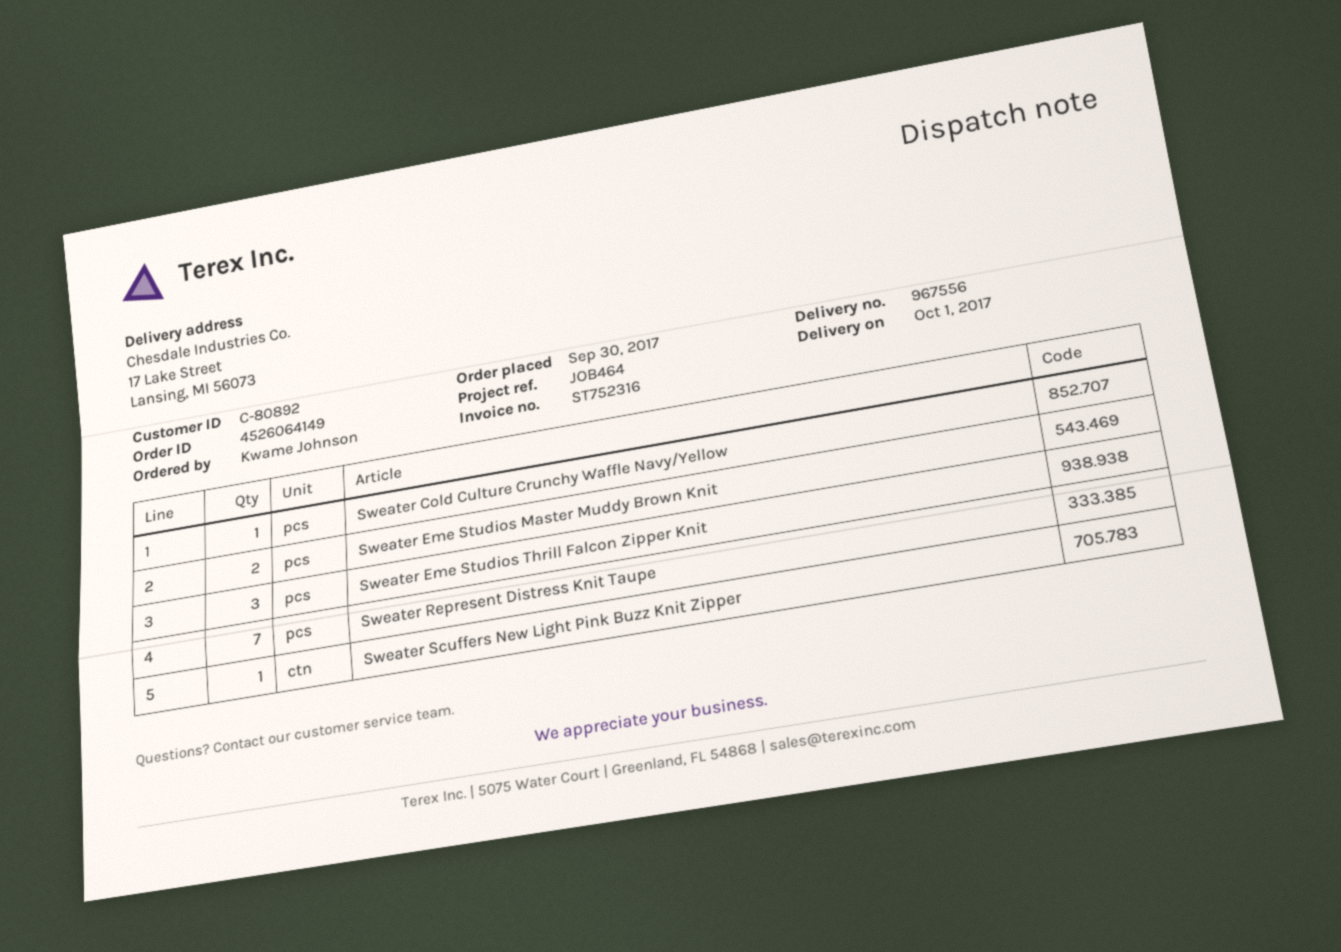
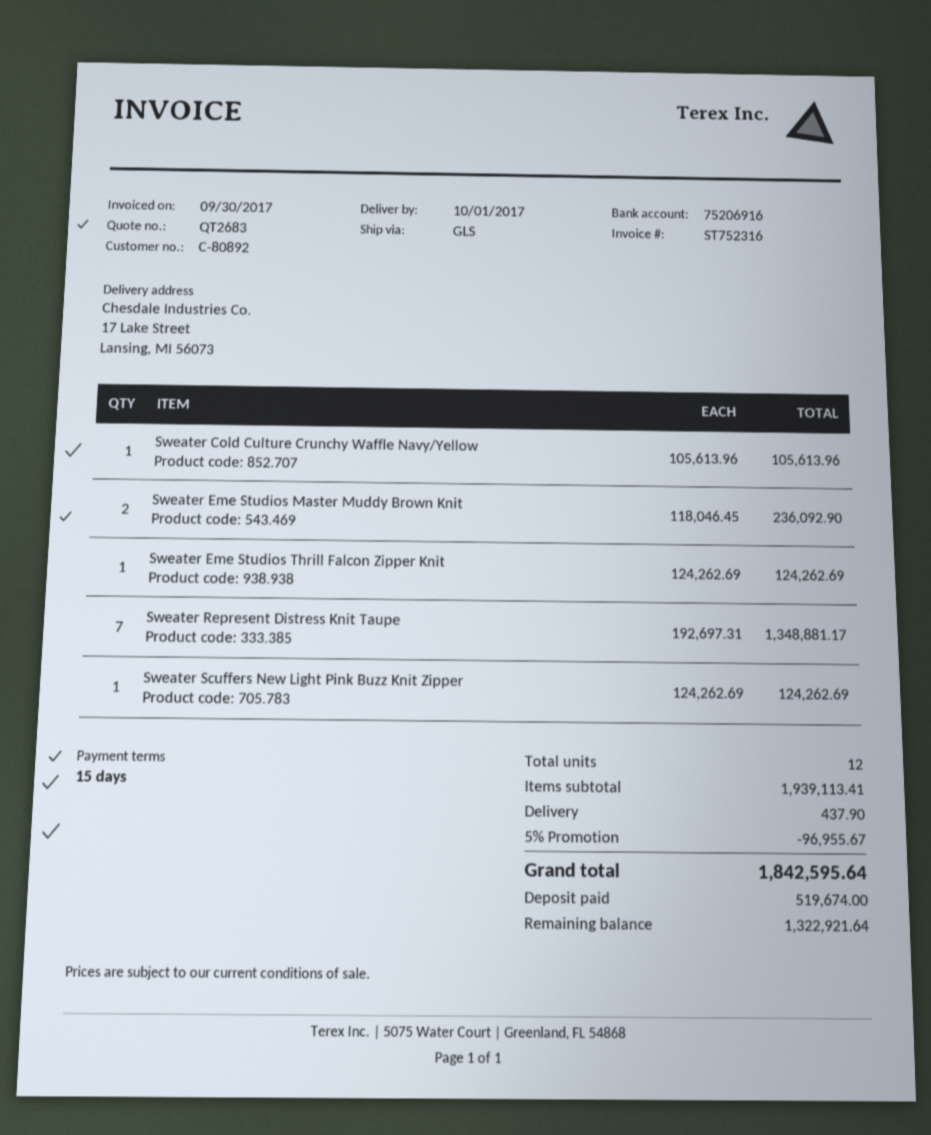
Sweater Eme Studios Thrill Falcon Zipper Knit: 3 -> 1

